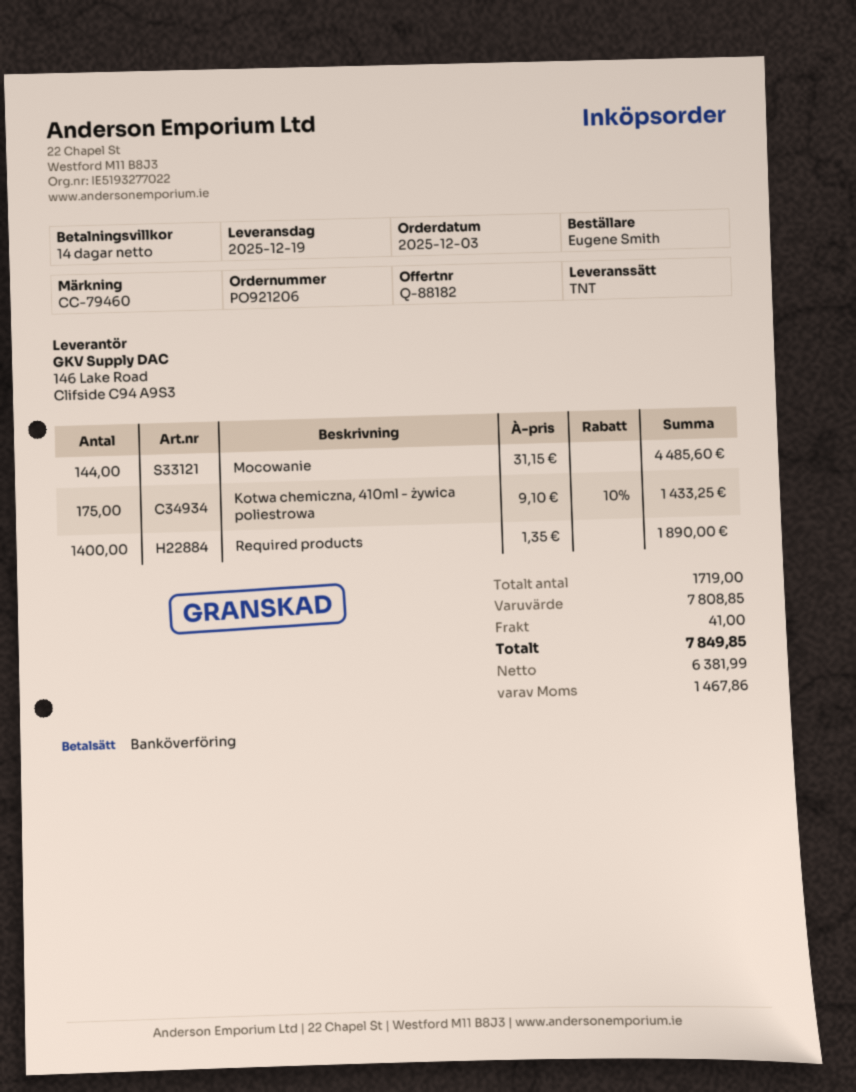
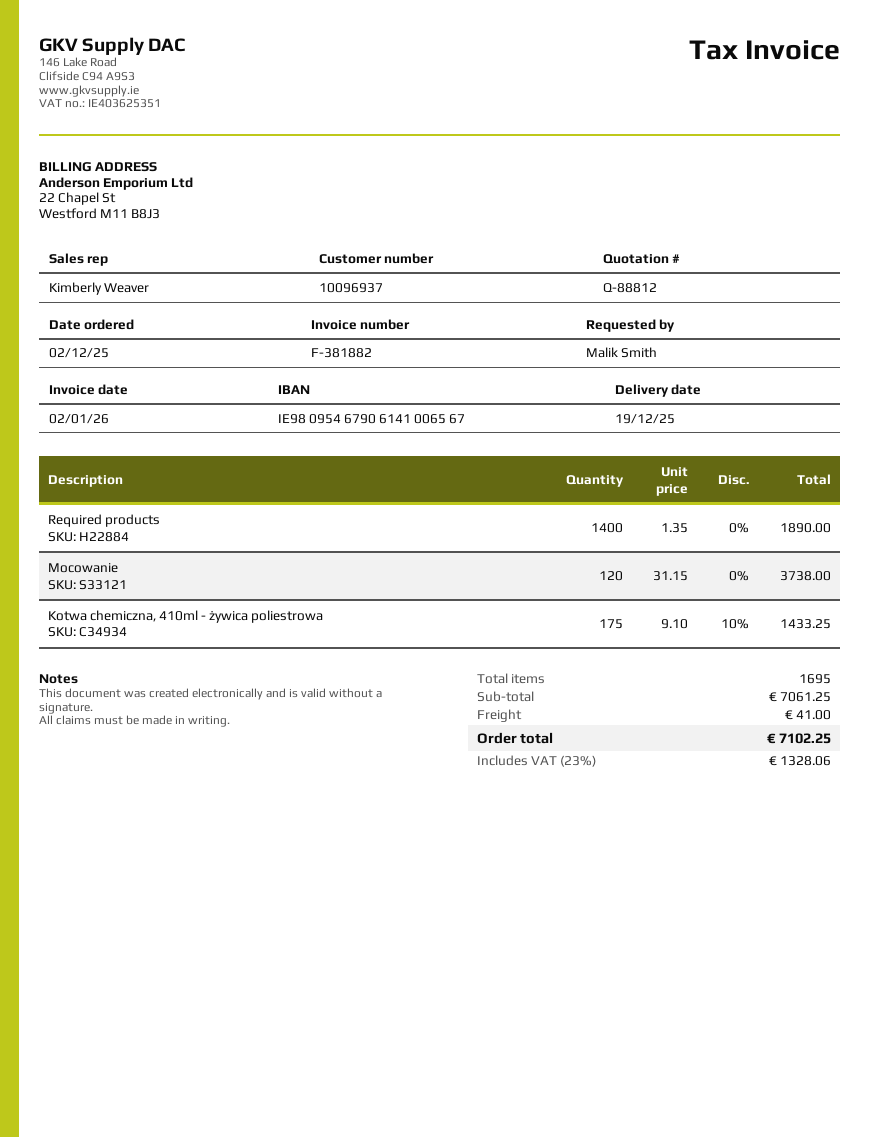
quote number: Q-88182 -> Q-88812
order date: 2025-12-03 -> 2025-12-02
ordered by: Eugene Smith -> Malik Smith
Mocowanie: 144 x 31.15 = 4485.60 -> 120 x 31.15 = 3738.00
total quantity: 1719 -> 1695
subtotal: 7808.85 -> 7061.25
tax: 1467.86 -> 1328.06
total: 7849.85 -> 7102.25

